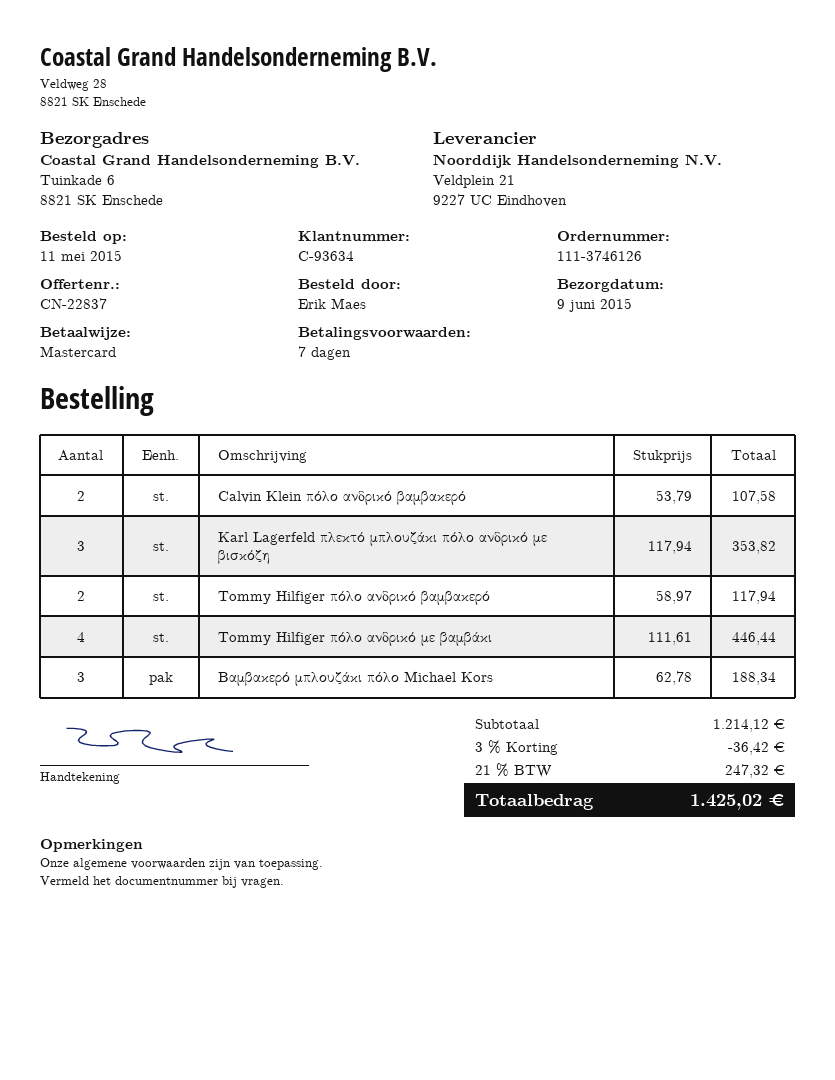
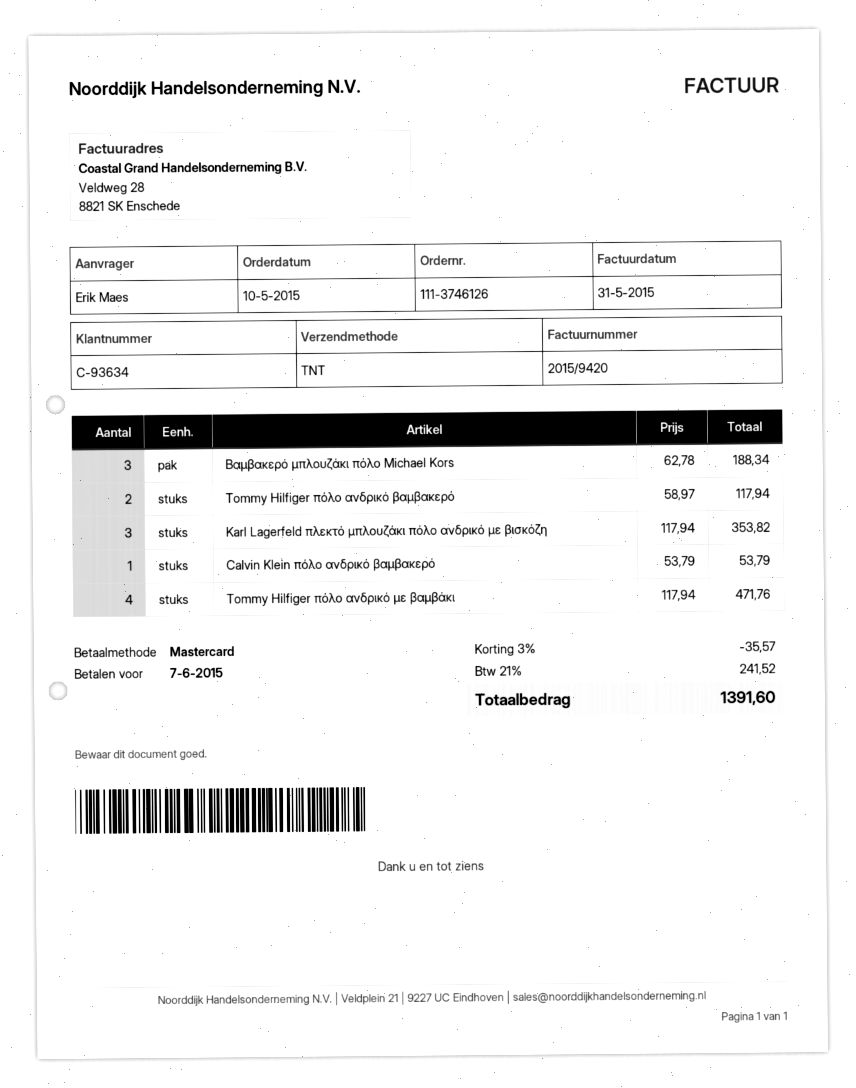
order date: 2015-05-11 -> 2015-05-10
Calvin Klein πόλο ανδρικό βαμβακερό: 2 x 53.79 = 107.58 -> 1 x 53.79 = 53.79
Tommy Hilfiger πόλο ανδρικό με βαμβάκι: 4 x 111.61 = 446.44 -> 4 x 117.94 = 471.76
discount: 3% = 36.42 -> 3% = 35.57
tax: 21% = 247.32 -> 21% = 241.52
total: 1425.02 -> 1391.60

